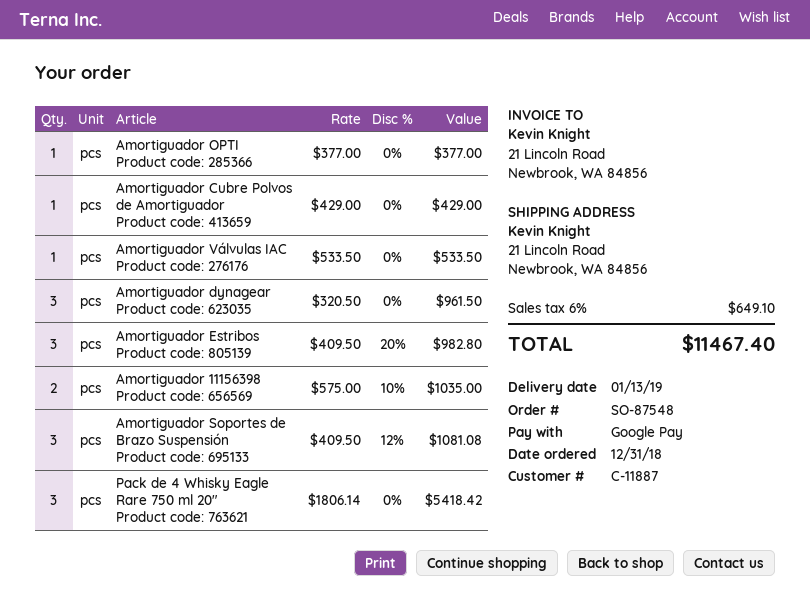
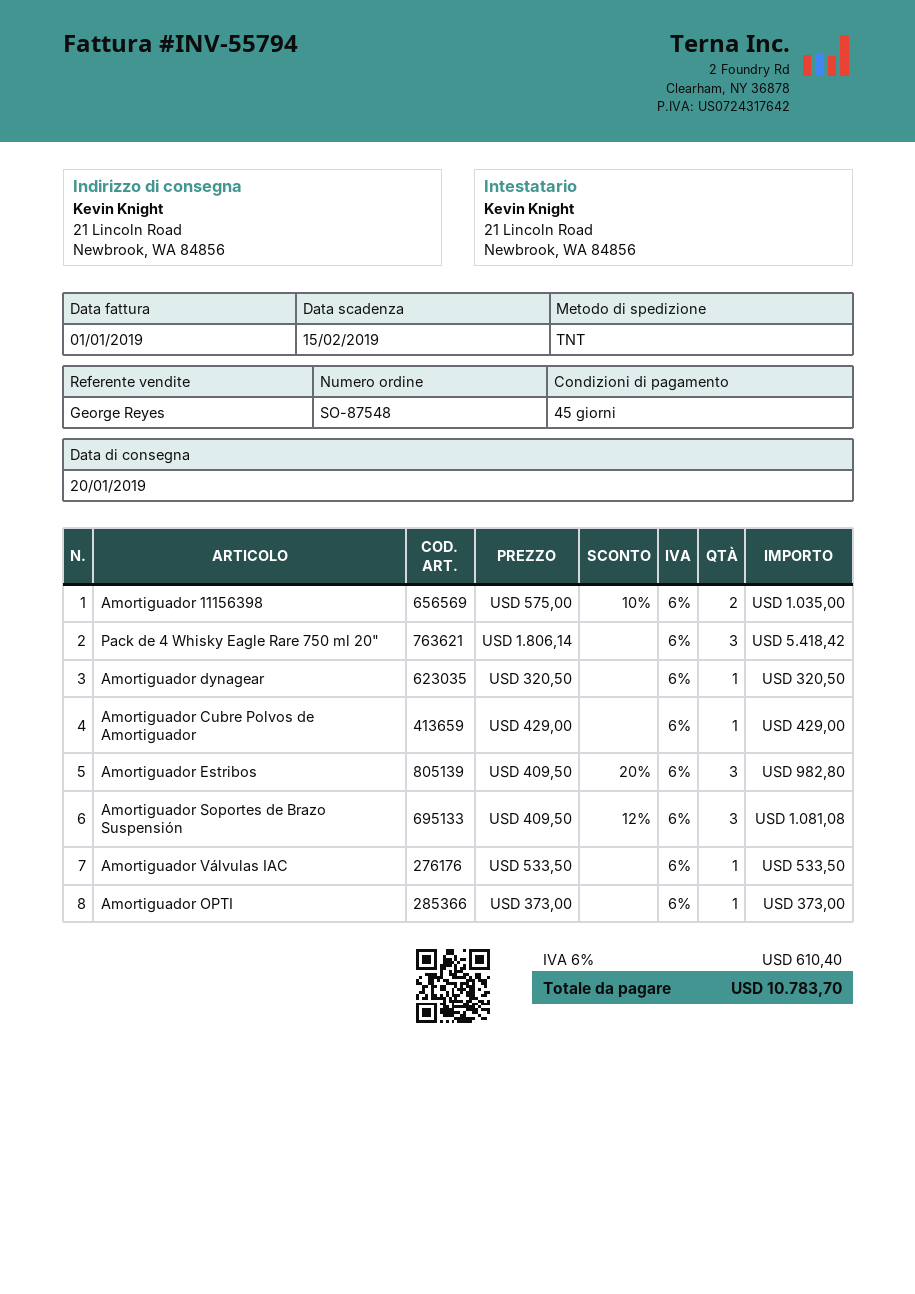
delivery date: 2019-01-13 -> 2019-01-20
Amortiguador OPTI: 1 x 377.00 = 377.00 -> 1 x 373.00 = 373.00
Amortiguador dynagear: 3 x 320.50 = 961.50 -> 1 x 320.50 = 320.50
tax: 6% = 649.10 -> 6% = 610.40
total: 11467.40 -> 10783.70

